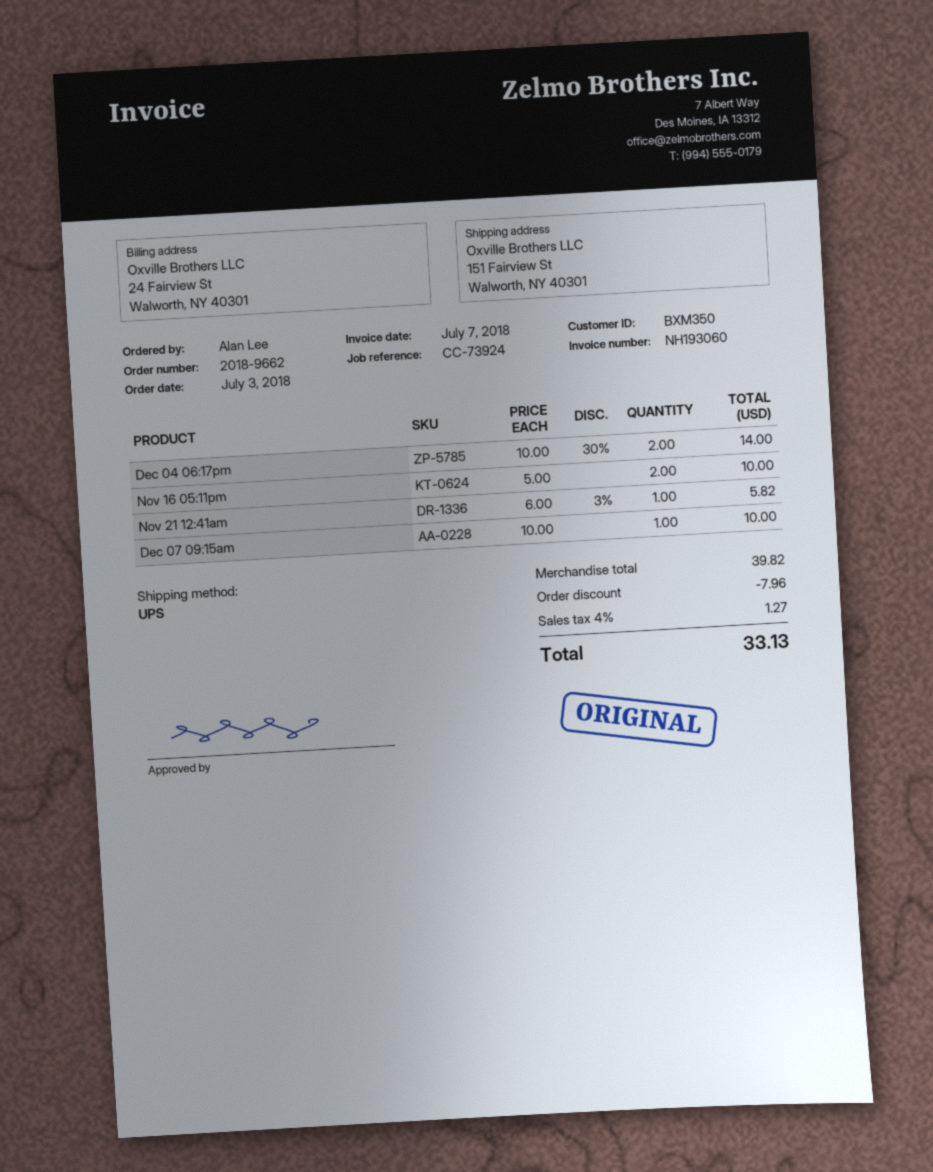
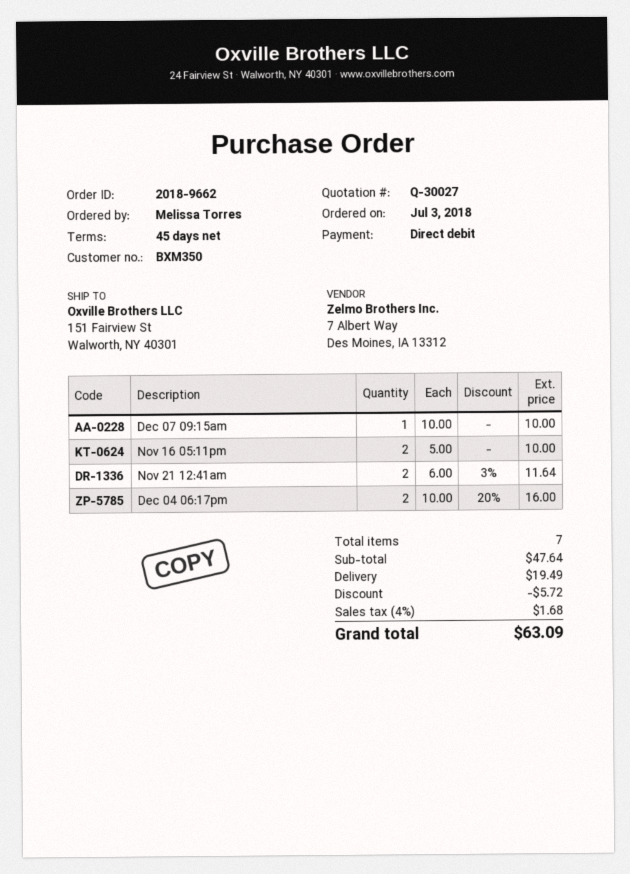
ordered by: Alan Lee -> Melissa Torres
Dec 04 06:17pm: 2 x 10.00 - 30% = 14.00 -> 2 x 10.00 - 20% = 16.00
Nov 21 12:41am: 1 x 6.00 - 3% = 5.82 -> 2 x 6.00 - 3% = 11.64
subtotal: 39.82 -> 47.64
discount: 7.96 -> 5.72
shipping: none -> 19.49
tax: 4% = 1.27 -> 4% = 1.68
total: 33.13 -> 63.09

